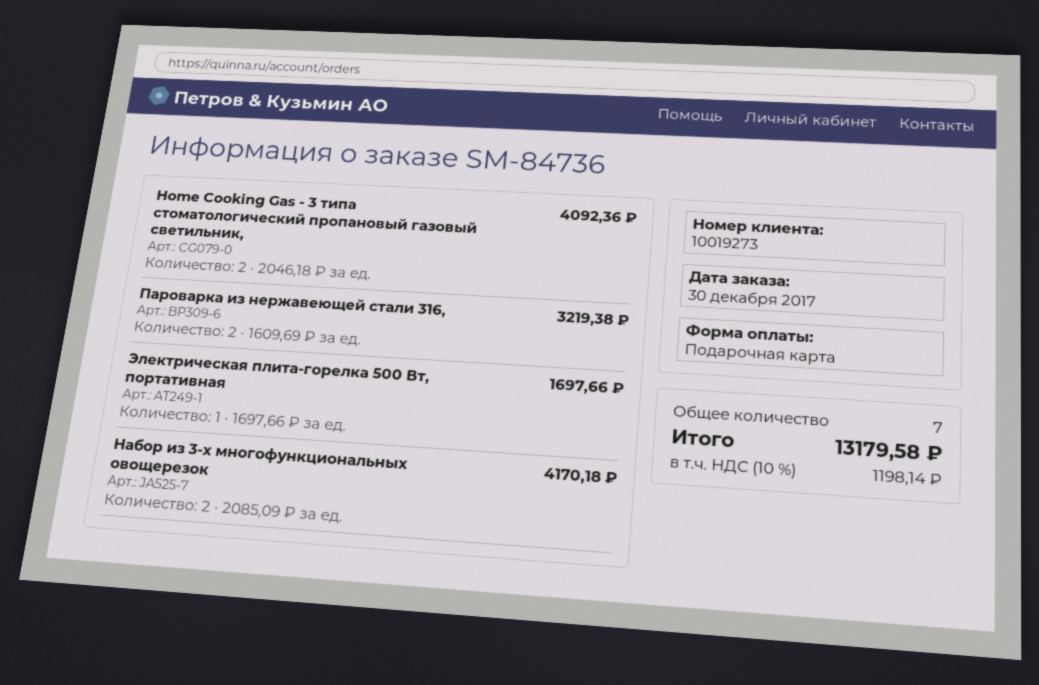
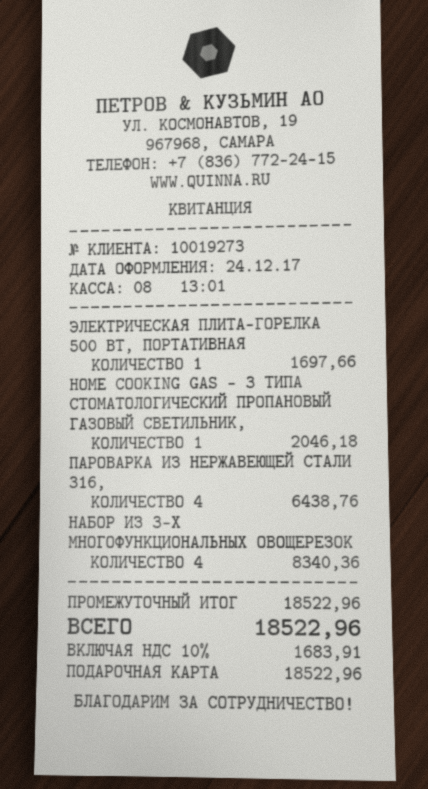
order date: 2017-12-30 -> 2017-12-24
Home Cooking Gas - 3 типа стоматологический пропановый газовый светильник,: 2 for 4092.36 -> 1 for 2046.18
Пароварка из нержавеющей стали 316,: 2 for 3219.38 -> 4 for 6438.76
Набор из 3-х многофункциональных овощерезок: 2 for 4170.18 -> 4 for 8340.36
tax: 10% = 1198.14 -> 10% = 1683.91
total: 13179.58 -> 18522.96

